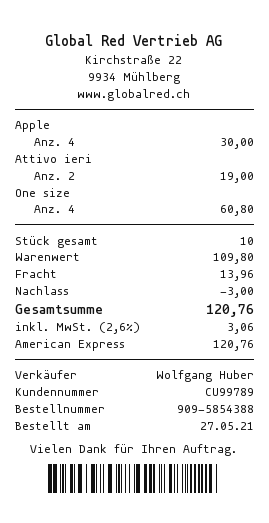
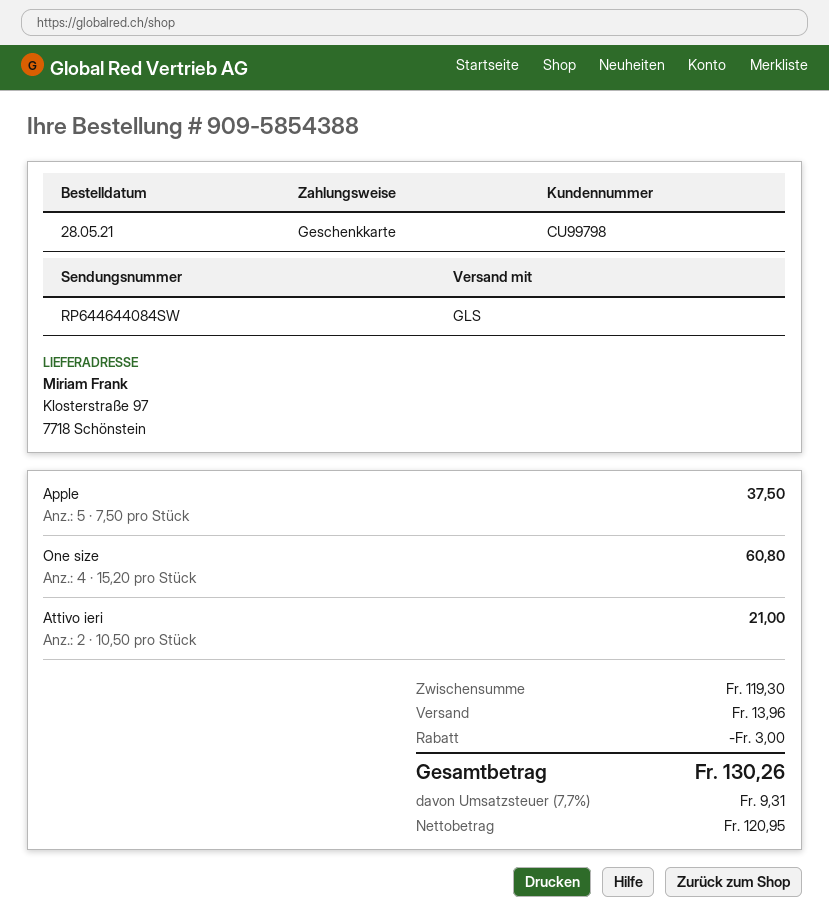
order date: 2021-05-27 -> 2021-05-28
customer number: CU99789 -> CU99798
payment method: American Express -> gift card
Apple: 4 for 30.00 -> 5 for 37.50
Attivo ieri: 2 for 19.00 -> 2 for 21.00
subtotal: 109.80 -> 119.30
tax: 2.6% = 3.06 -> 7.7% = 9.31
total: 120.76 -> 130.26

